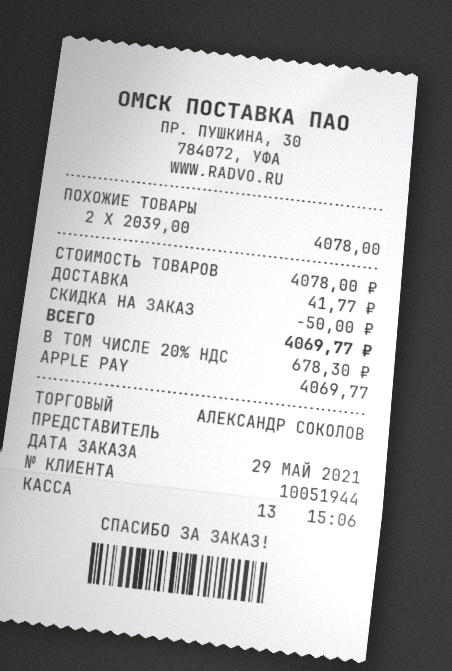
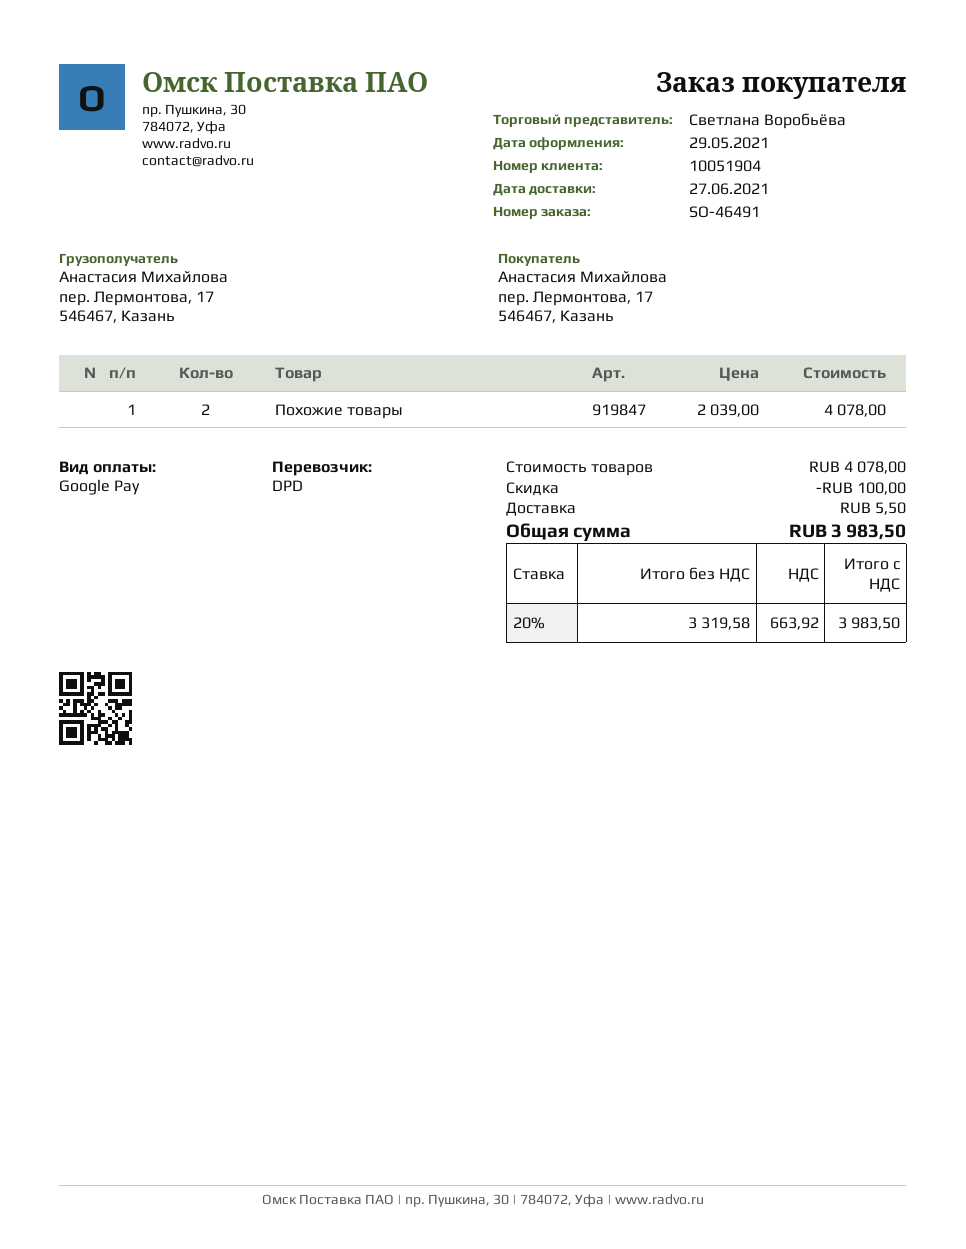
customer number: 10051944 -> 10051904
sales rep: АЛЕКСАНДР СОКОЛОВ -> Светлана Воробьёва
payment method: Apple Pay -> Google Pay
discount: 50.00 -> 100.00
shipping: 41.77 -> 5.50
tax: 20% = 678.30 -> 20% = 663.92
total: 4069.77 -> 3983.50

